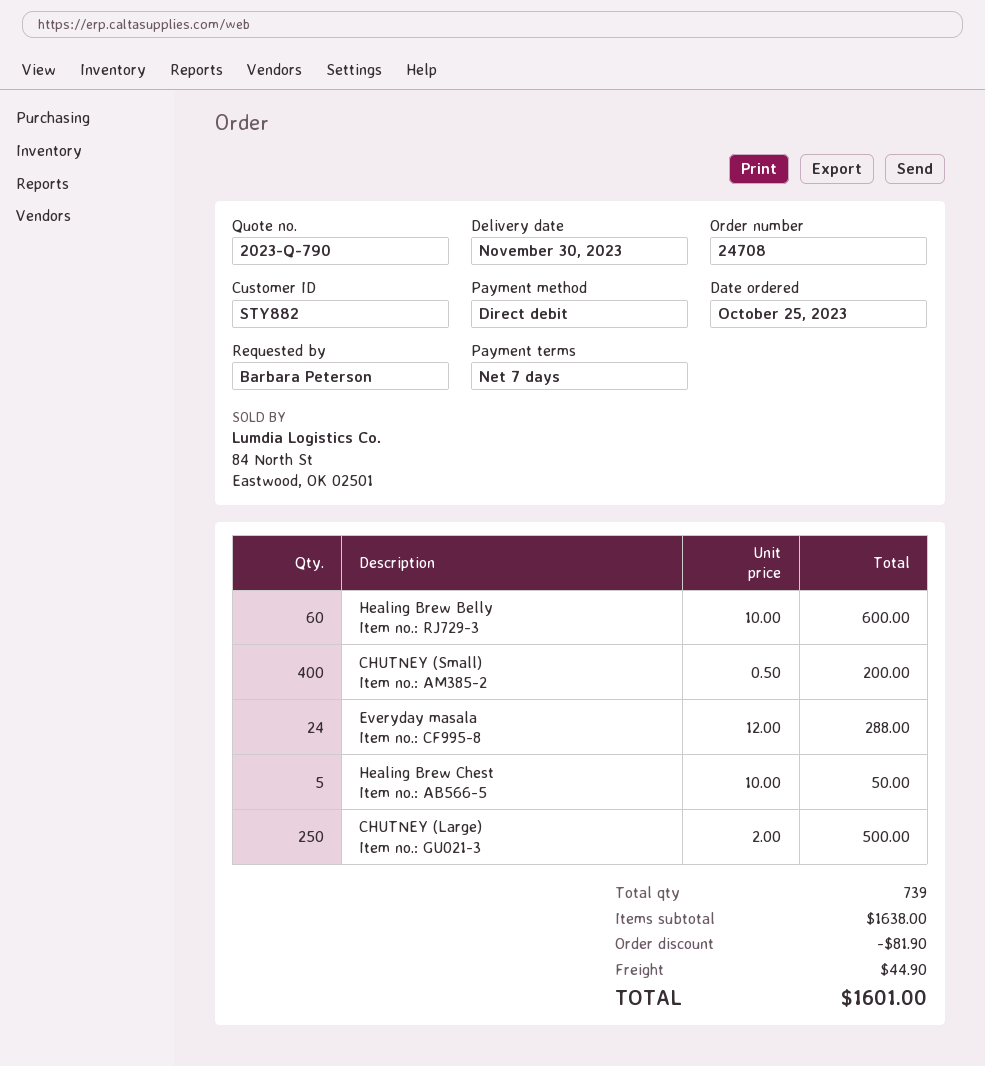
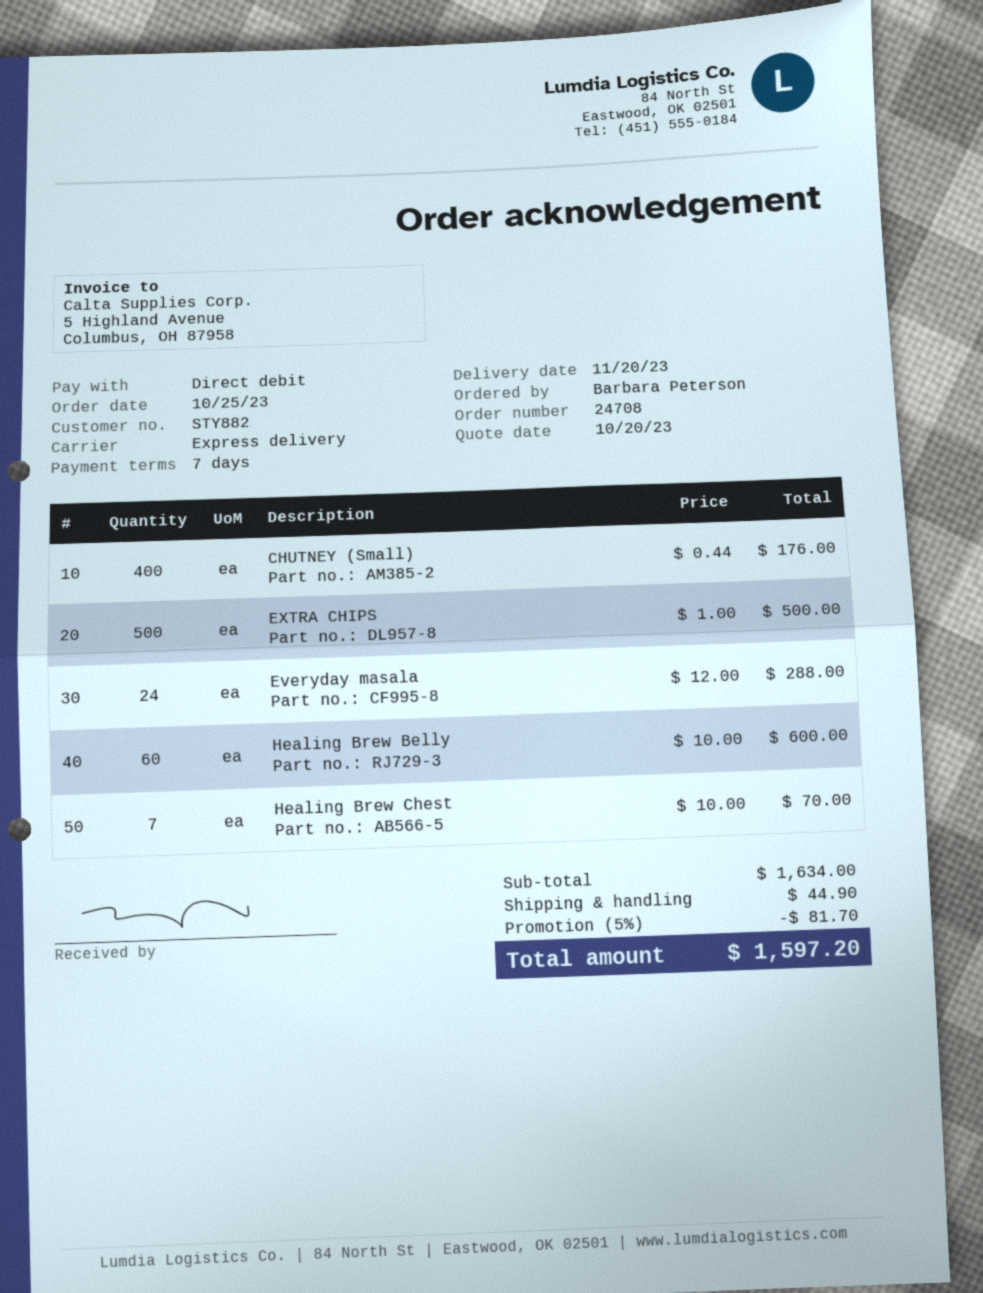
delivery date: 2023-11-30 -> 2023-11-20
CHUTNEY (Small): 400 x 0.50 = 200.00 -> 400 x 0.44 = 176.00
Healing Brew Chest: 5 x 10.00 = 50.00 -> 7 x 10.00 = 70.00
CHUTNEY (Large): 250 x 2.00 = 500.00 -> none
EXTRA CHIPS: none -> 500 x 1.00 = 500.00
subtotal: 1638.00 -> 1634.00
discount: 81.90 -> 81.70
total: 1601.00 -> 1597.20

